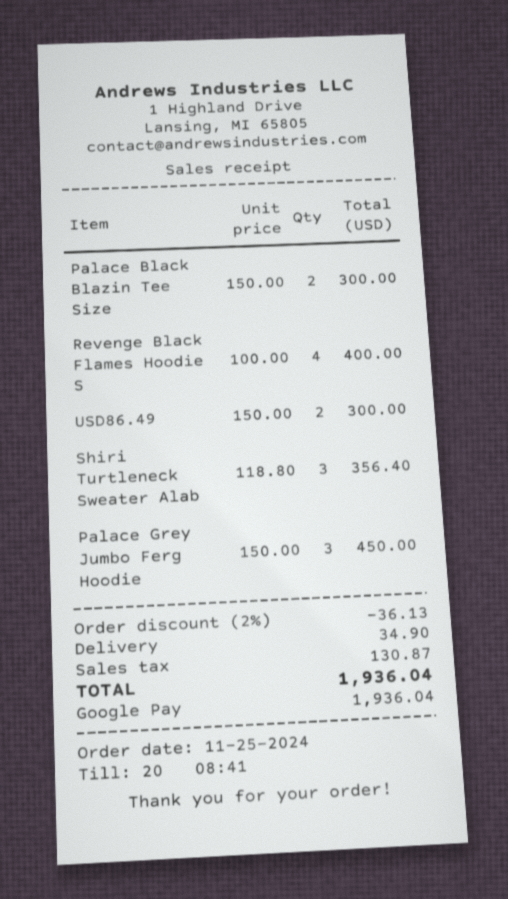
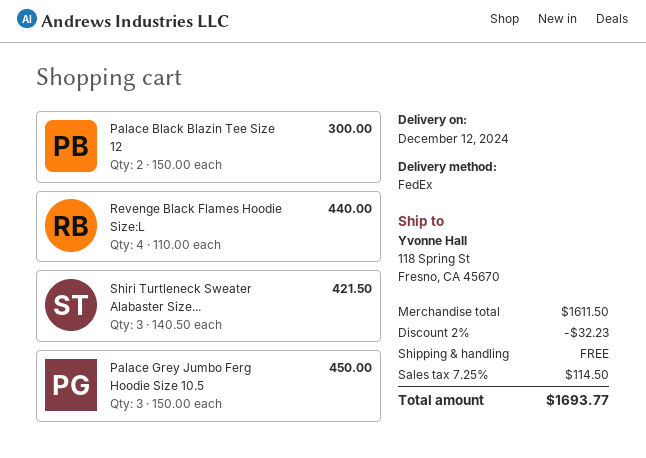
Revenge Black Flames Hoodie S: 4 x 100.00 = 400.00 -> 4 x 110.00 = 440.00
USD86.49: 2 x 150.00 = 300.00 -> none
Shiri Turtleneck Sweater Alab: 3 x 118.80 = 356.40 -> 3 x 140.50 = 421.50
discount: 2% = 36.13 -> 2% = 32.23
shipping: 34.90 -> 0.00
tax: 130.87 -> 114.50
total: 1936.04 -> 1693.77

